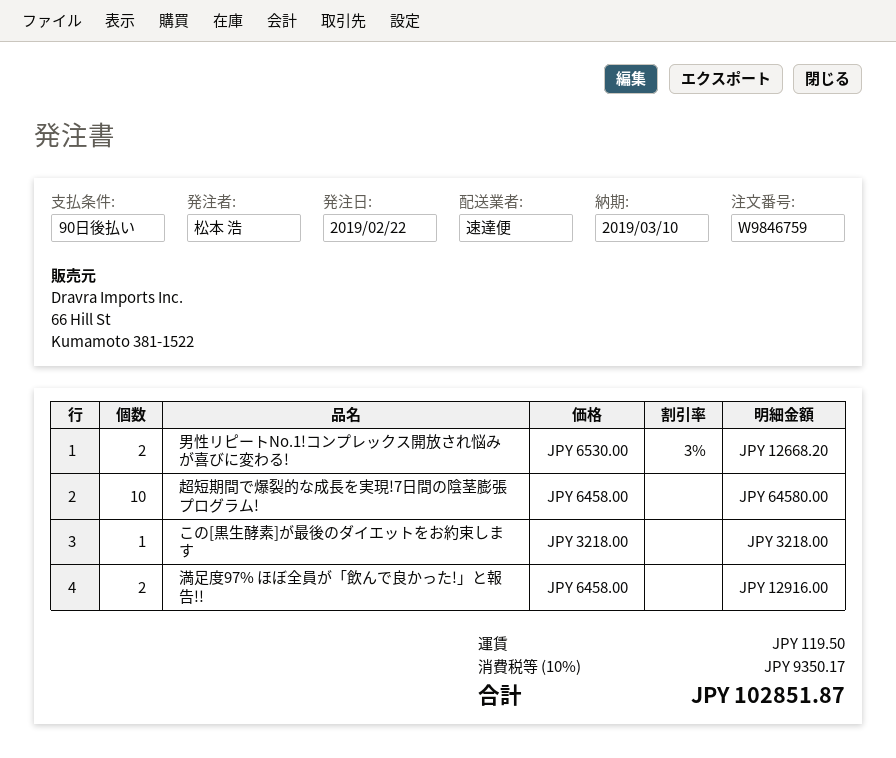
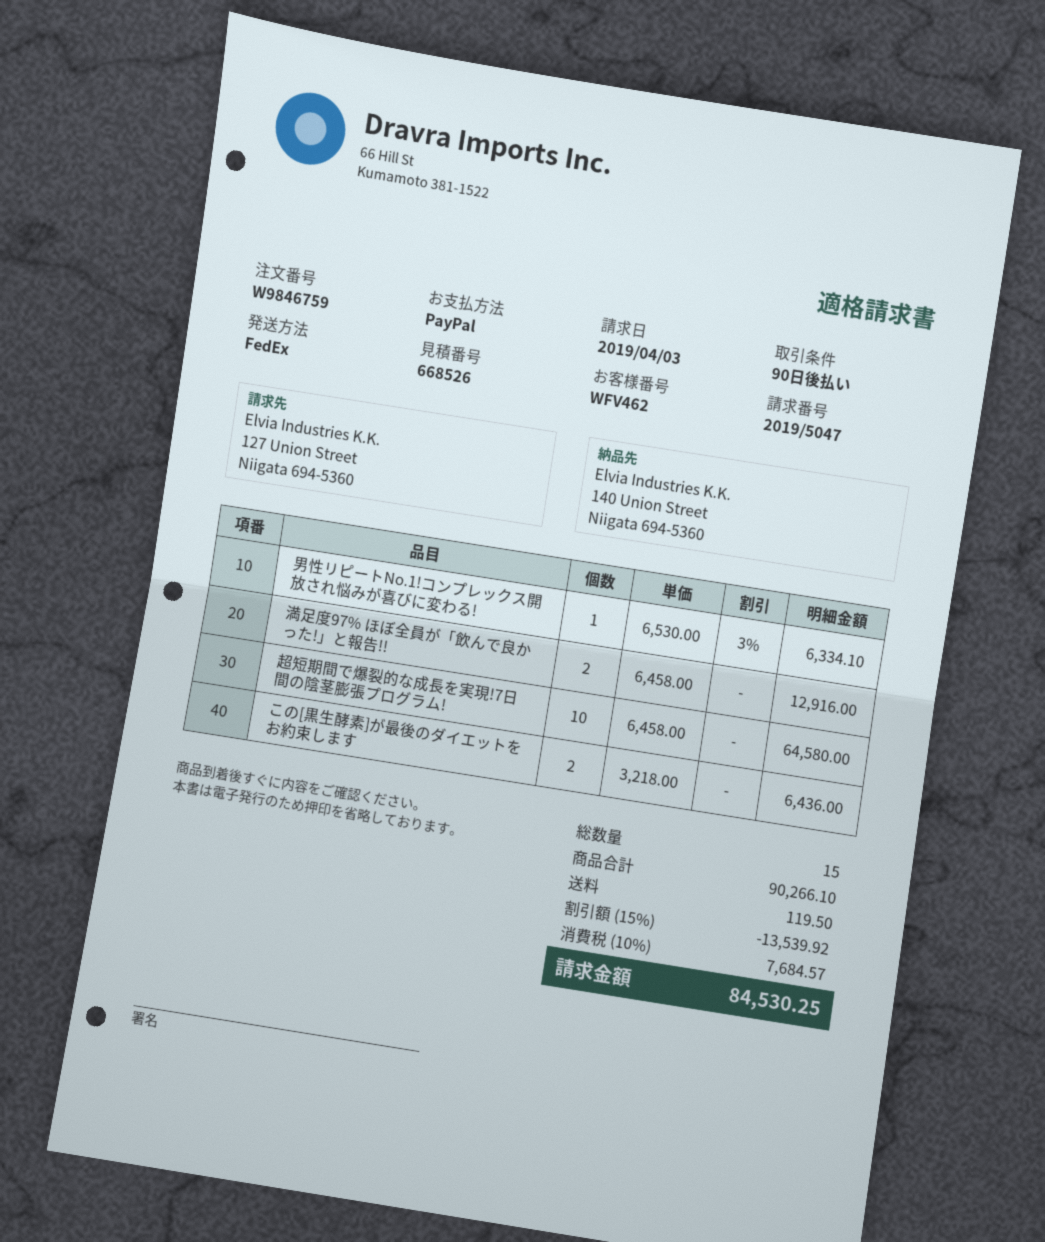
shipping method: express -> FedEx
男性リピートNo.1!コンプレックス開放され悩みが喜びに変わる!: 2 x 6530.00 - 3% = 12668.20 -> 1 x 6530.00 - 3% = 6334.10
この[黒生酵素]が最後のダイエットをお約束します: 1 x 3218.00 = 3218.00 -> 2 x 3218.00 = 6436.00
discount: none -> 15% = 13539.92
tax: 10% = 9350.17 -> 10% = 7684.57
total: 102851.87 -> 84530.25

